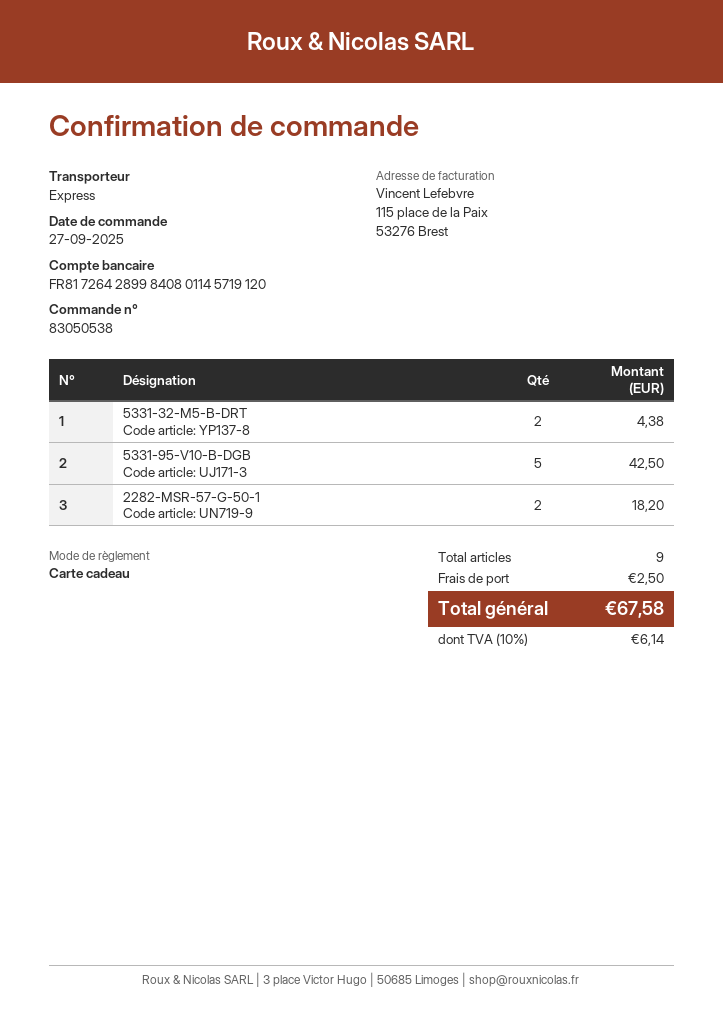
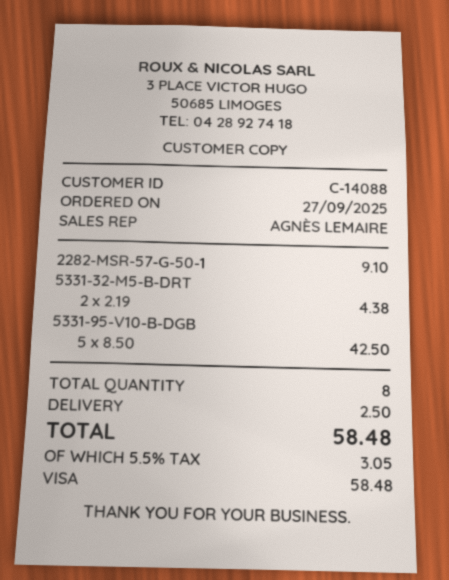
payment method: gift card -> Visa
2282-MSR-57-G-50-1: 2 for 18.20 -> 1 for 9.10
total quantity: 9 -> 8
tax: 10% = 6.14 -> 5.5% = 3.05
total: 67.58 -> 58.48

